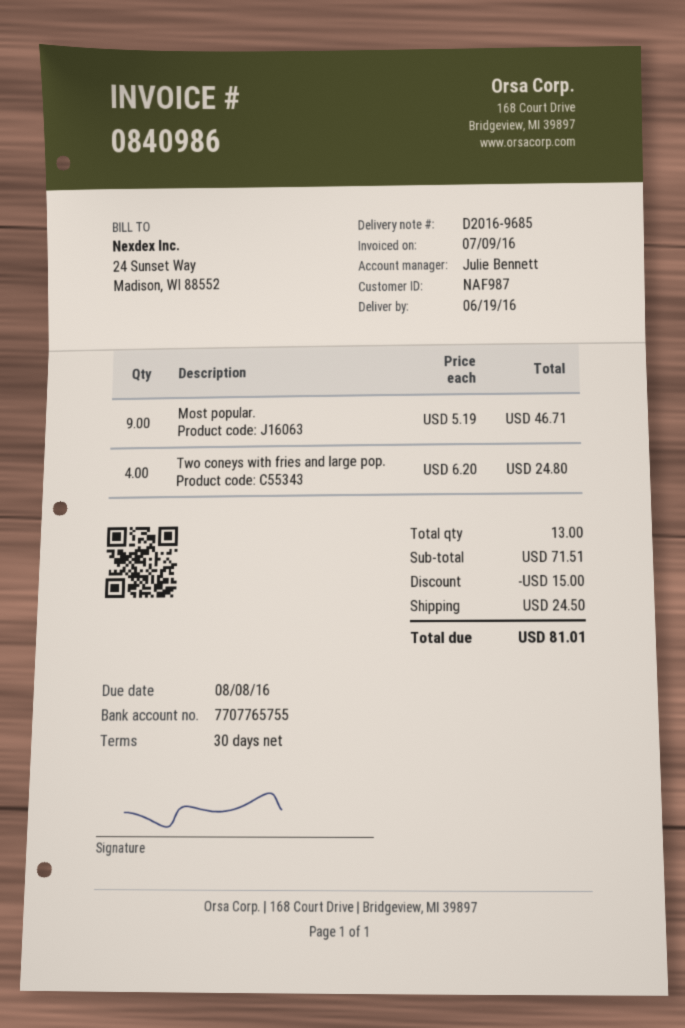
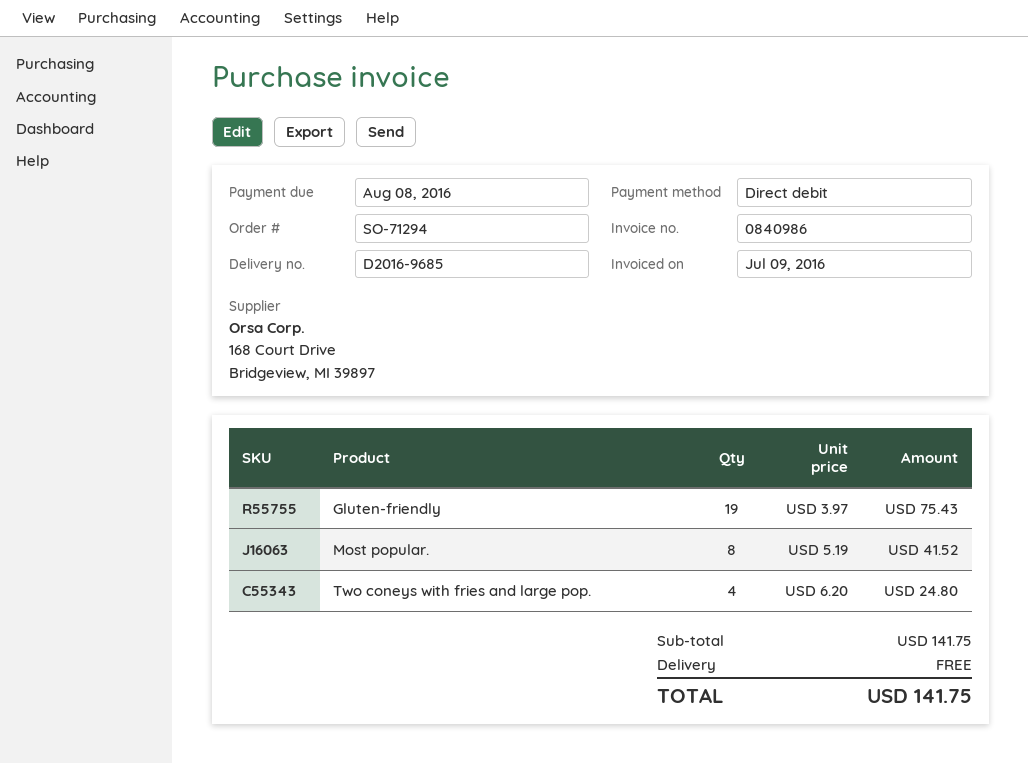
Most popular.: 9 x 5.19 = 46.71 -> 8 x 5.19 = 41.52
Gluten-friendly: none -> 19 x 3.97 = 75.43
subtotal: 71.51 -> 141.75
discount: 15.00 -> none
shipping: 24.50 -> 0.00
total: 81.01 -> 141.75

